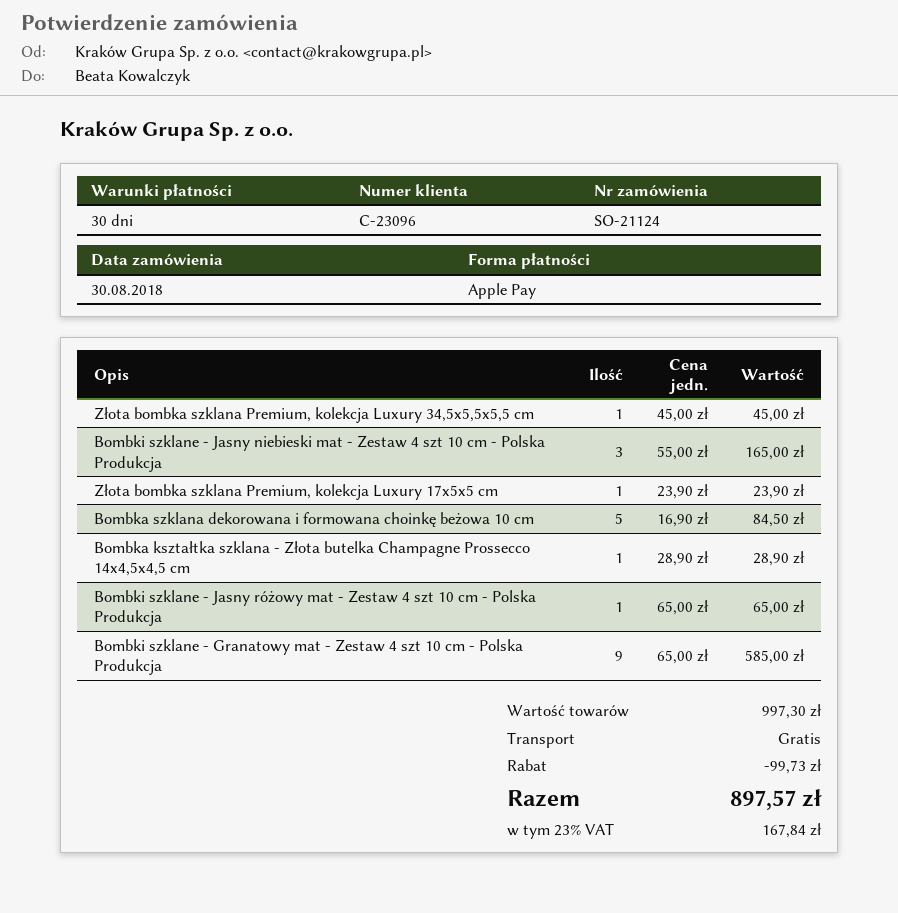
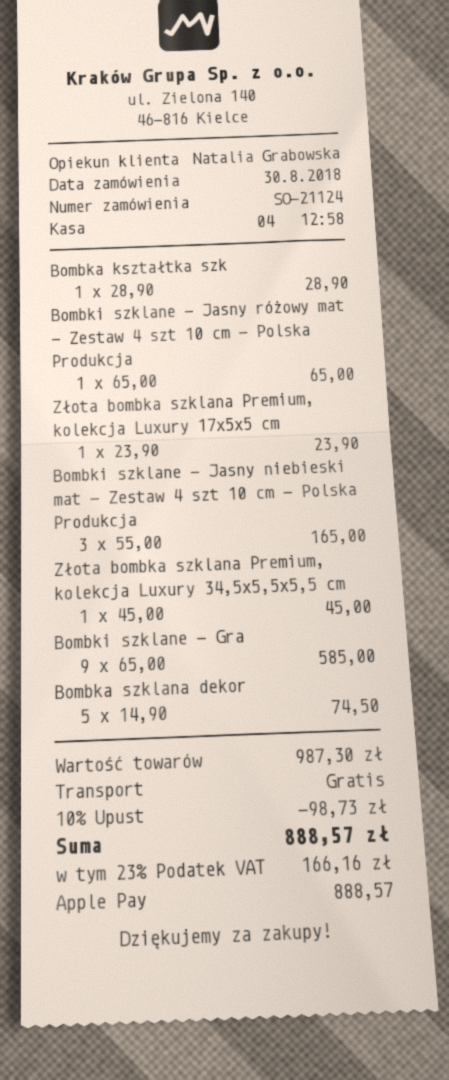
Bombka szklana dekorowana i formowana choinkę beżowa 10 cm: 5 x 16.90 = 84.50 -> 5 x 14.90 = 74.50
subtotal: 997.30 -> 987.30
discount: 99.73 -> 98.73
tax: 23% = 167.84 -> 23% = 166.16
total: 897.57 -> 888.57

